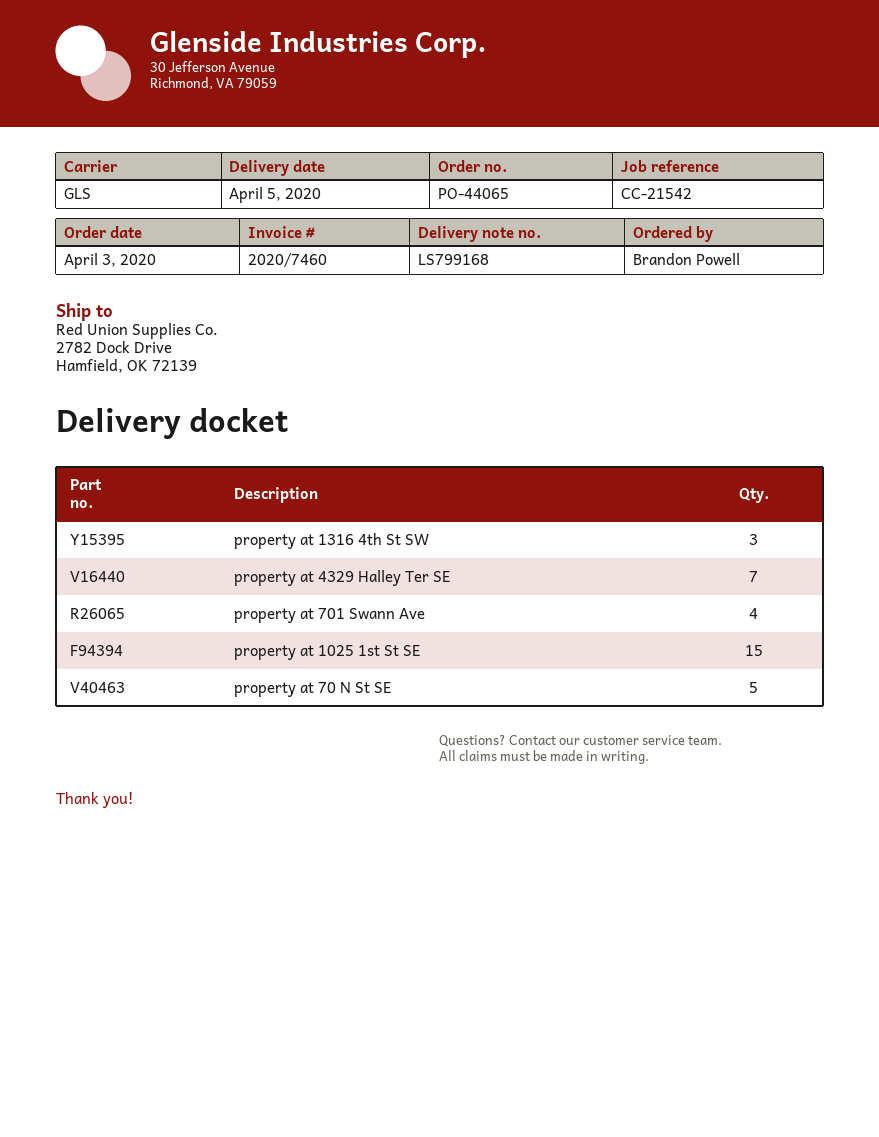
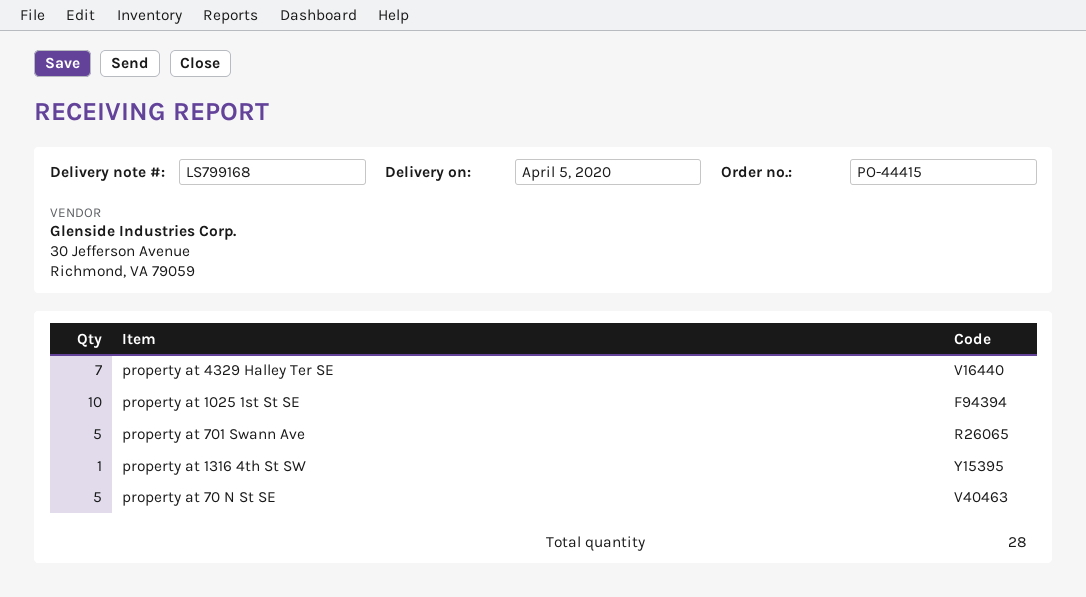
order number: PO-44065 -> PO-44415
property at 1316 4th St SW: 3 -> 1
property at 701 Swann Ave: 4 -> 5
property at 1025 1st St SE: 15 -> 10

